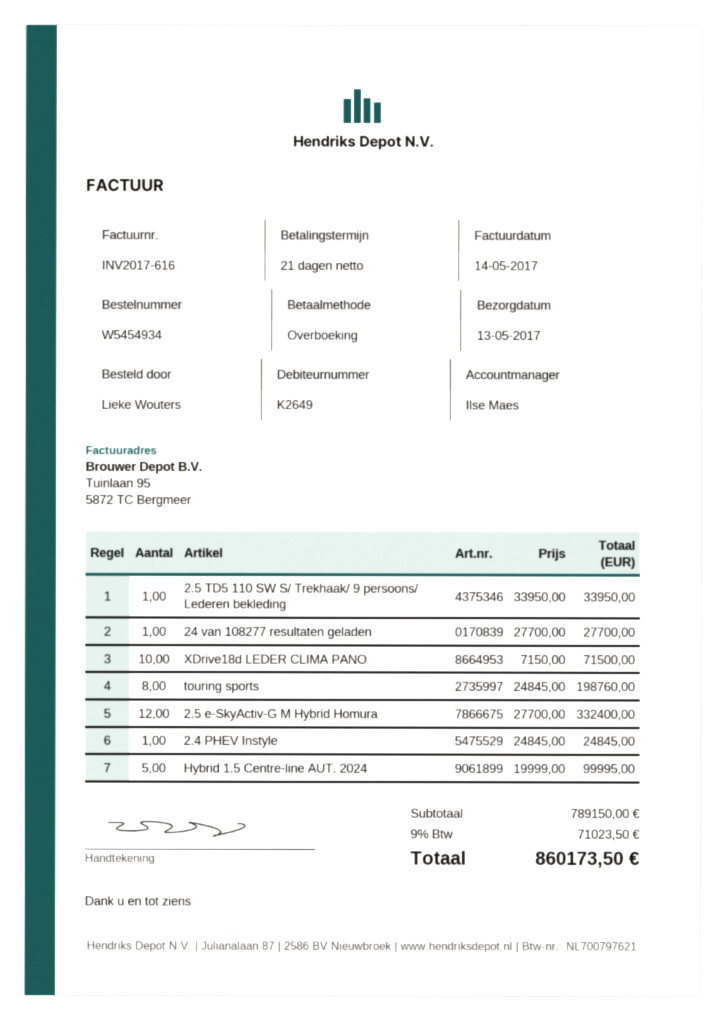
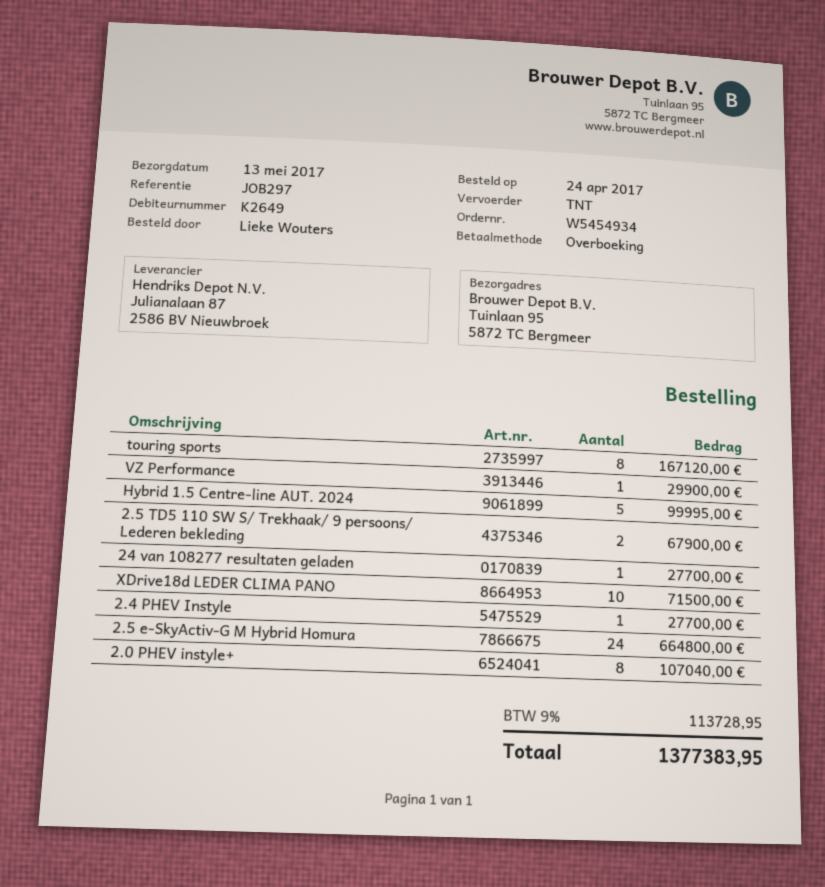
2.5 TD5 110 SW S/ Trekhaak/ 9 persoons/ Lederen bekleding: 1 for 33950.00 -> 2 for 67900.00
touring sports: 8 for 198760.00 -> 8 for 167120.00
2.5 e-SkyActiv-G M Hybrid Homura: 12 for 332400.00 -> 24 for 664800.00
2.4 PHEV Instyle: 1 for 24845.00 -> 1 for 27700.00
VZ Performance: none -> 1 for 29900.00
2.0 PHEV instyle+: none -> 8 for 107040.00
tax: 9% = 71023.50 -> 9% = 113728.95
total: 860173.50 -> 1377383.95

